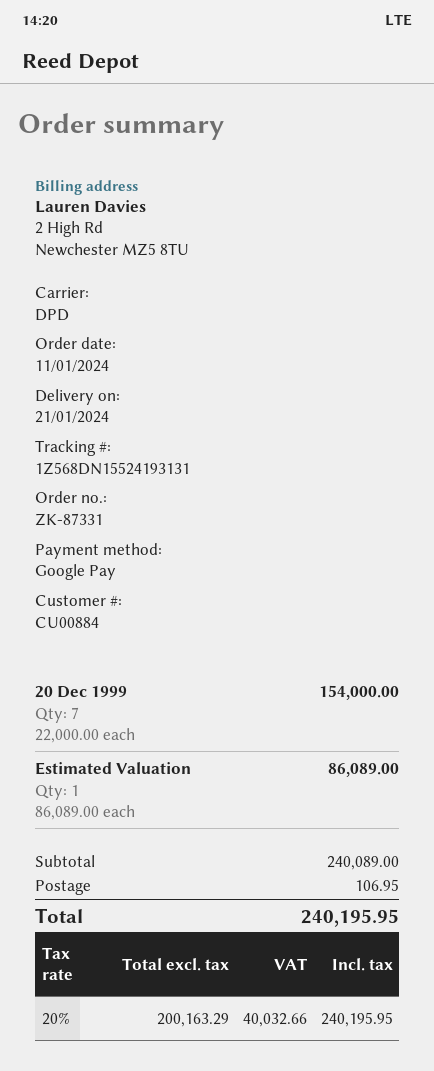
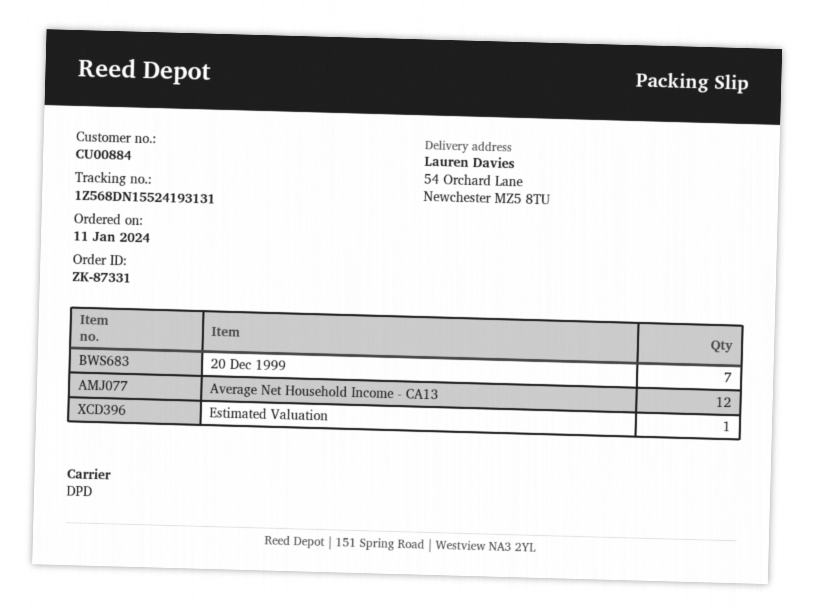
Average Net Household Income - CA13: none -> 12

